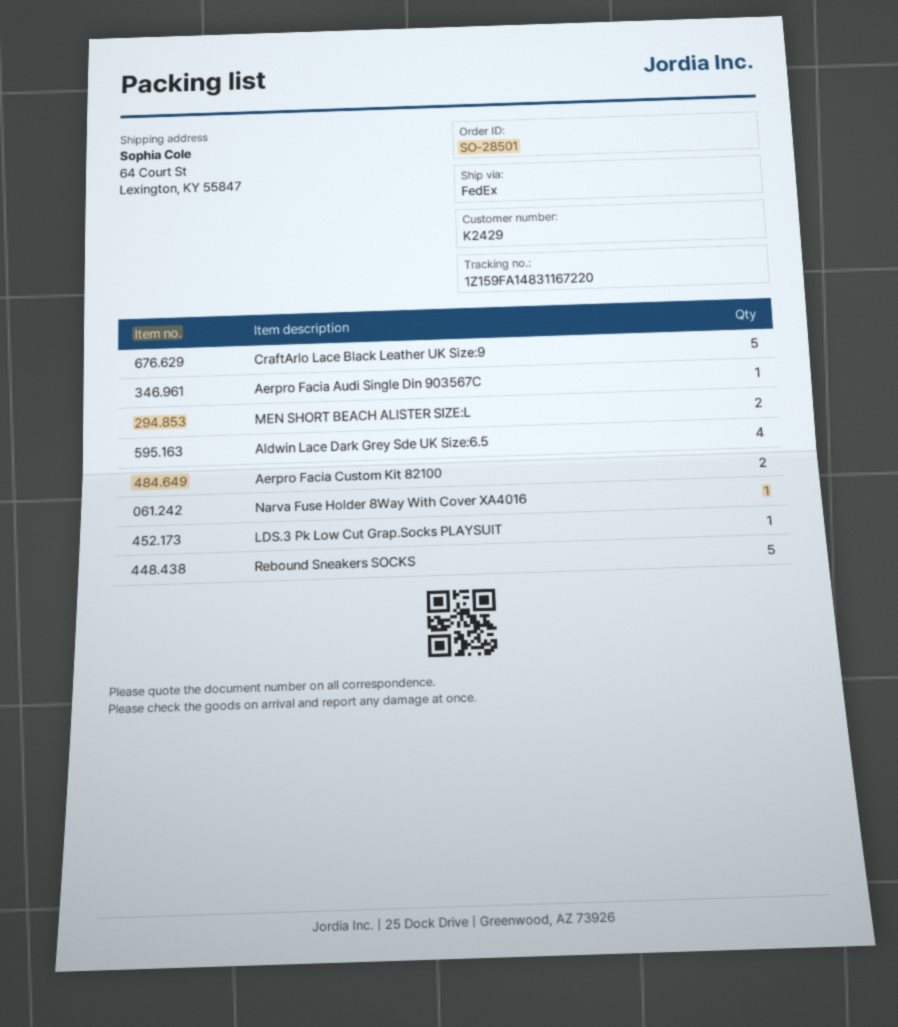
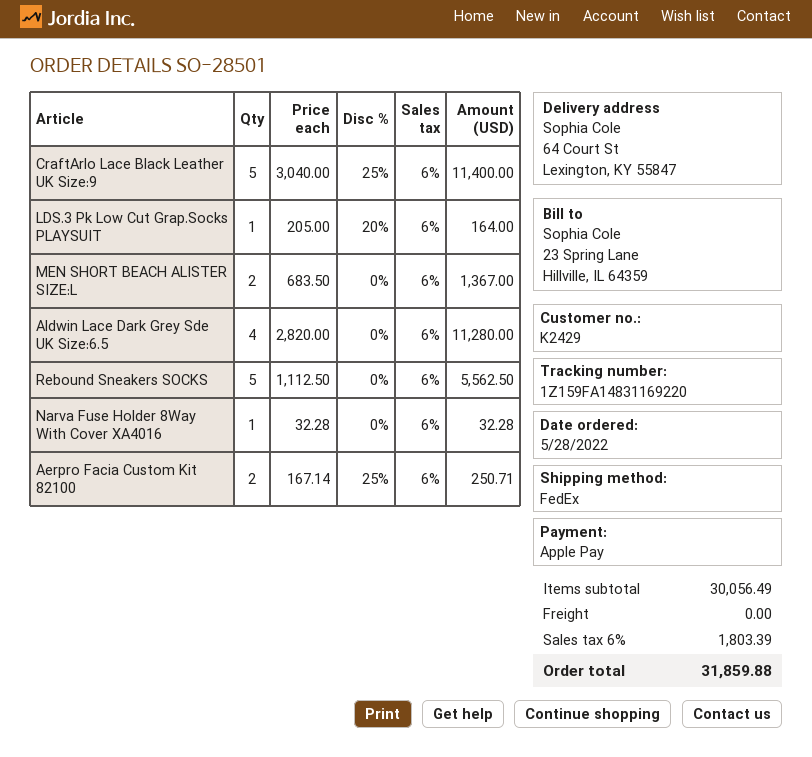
tracking number: 1Z159FA14831167220 -> 1Z159FA14831169220
Aerpro Facia Audi Single Din 903567C: 1 -> none

